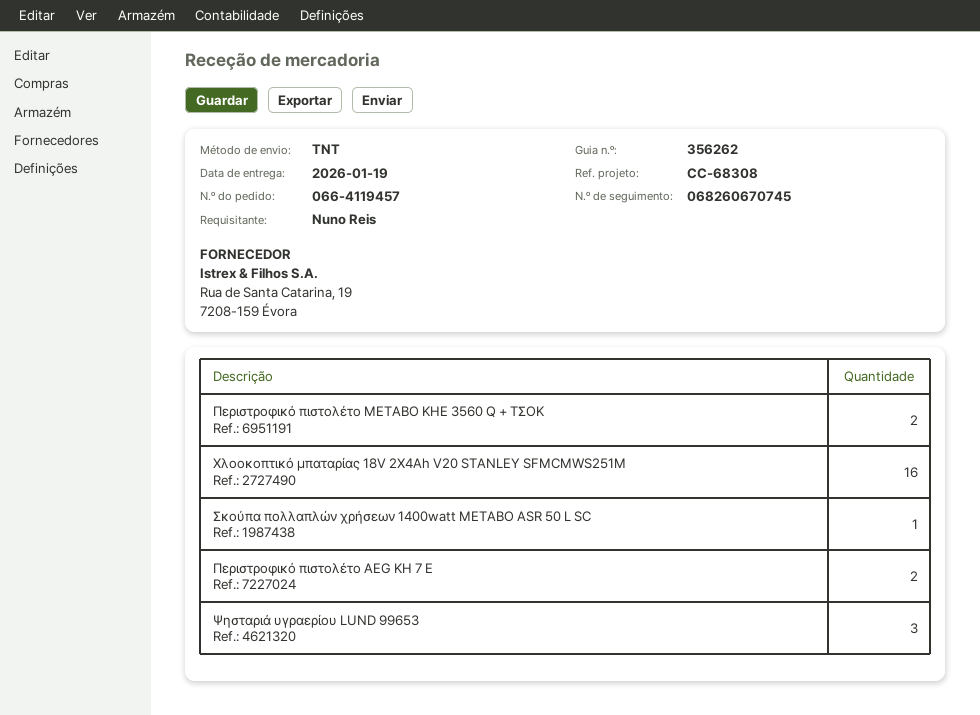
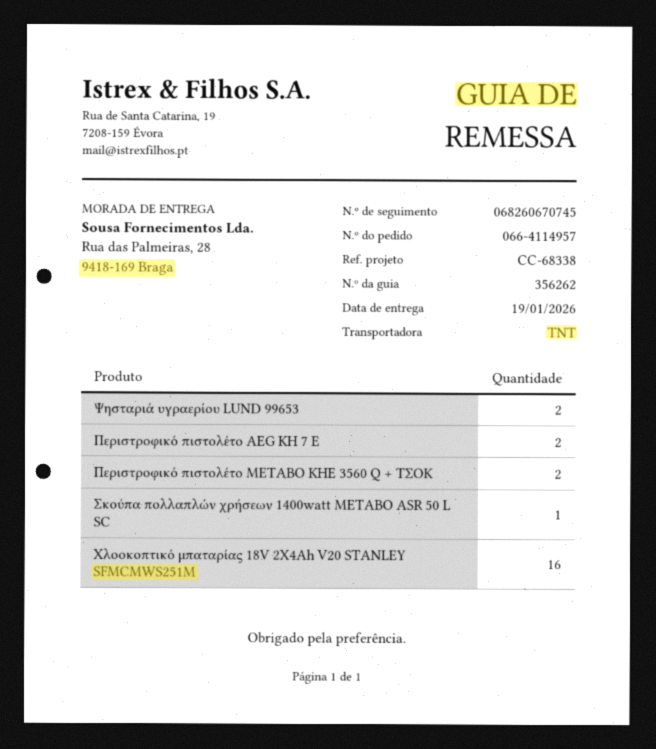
order number: 066-4119457 -> 066-4114957
reference: CC-68308 -> CC-68338
Ψησταριά υγραερίου LUND 99653: 3 -> 2

